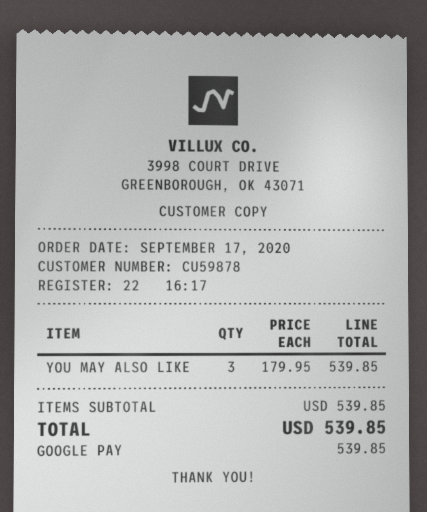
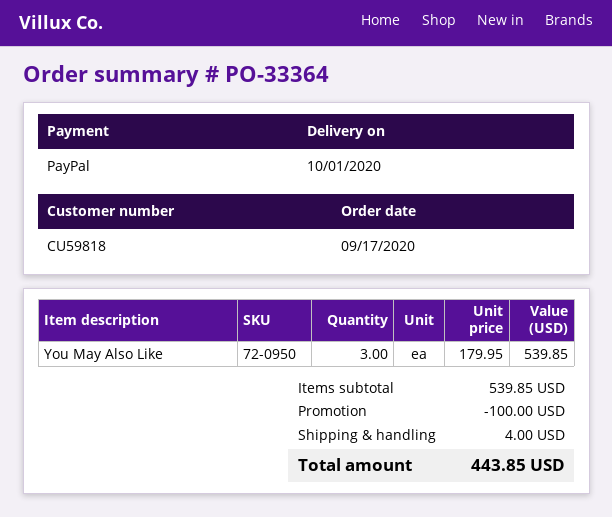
customer number: CU59878 -> CU59818
payment method: Google Pay -> PayPal
discount: none -> 100.00
shipping: none -> 4.00
total: 539.85 -> 443.85

